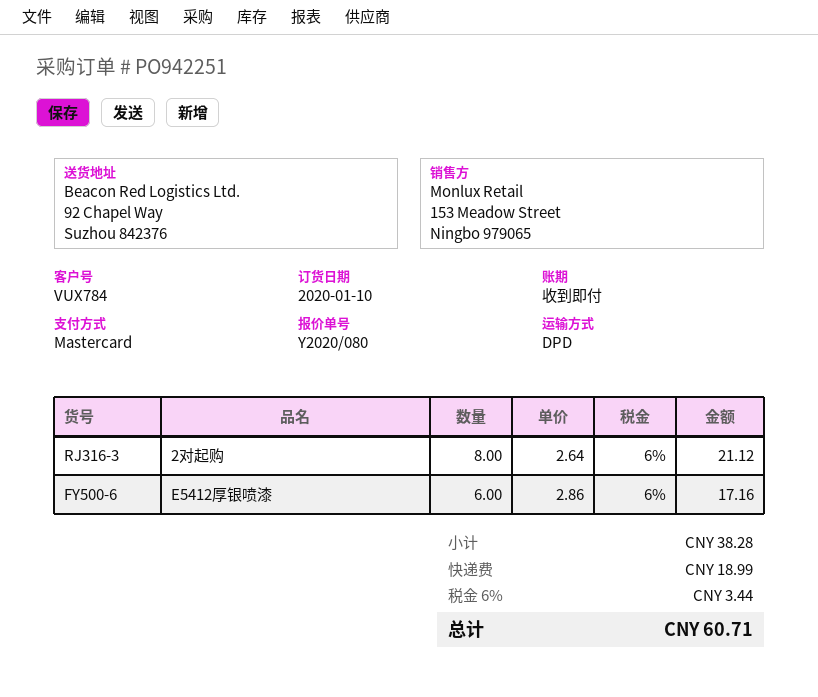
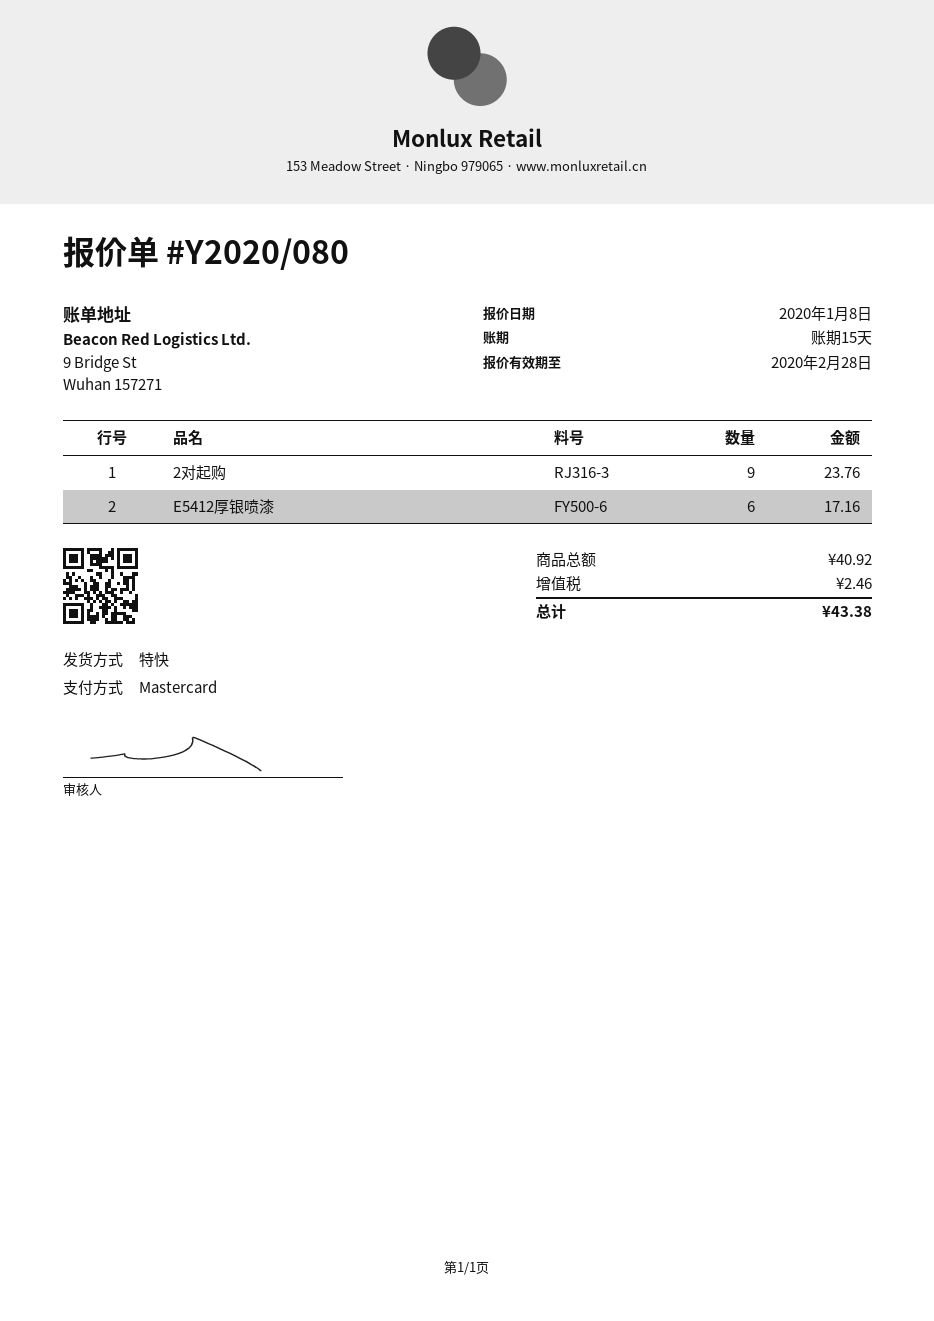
payment terms: on receipt -> 15 days
shipping method: DPD -> express
2对起购: 8 for 21.12 -> 9 for 23.76
subtotal: 38.28 -> 40.92
shipping: 18.99 -> none
tax: 3.44 -> 2.46
total: 60.71 -> 43.38

